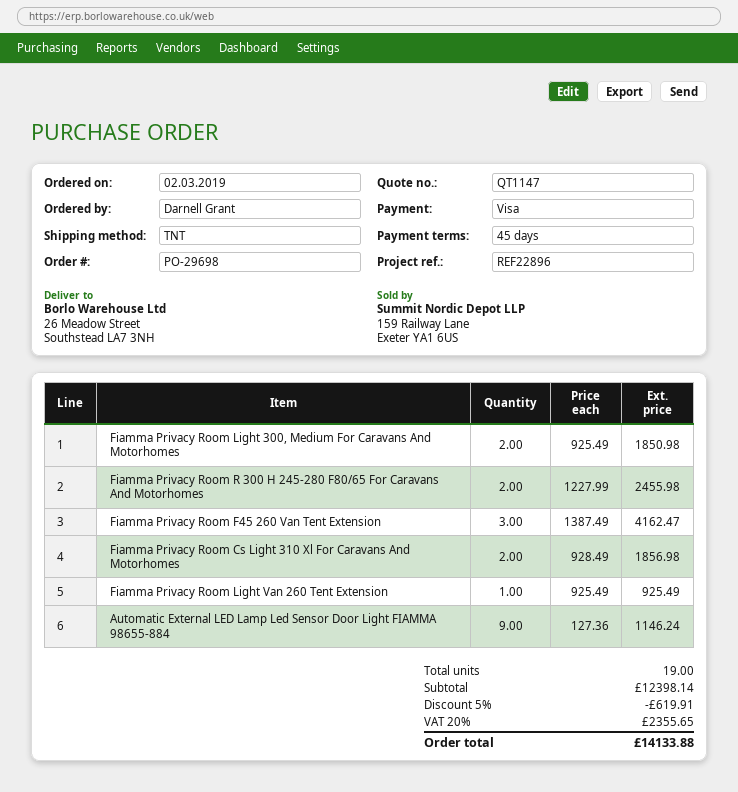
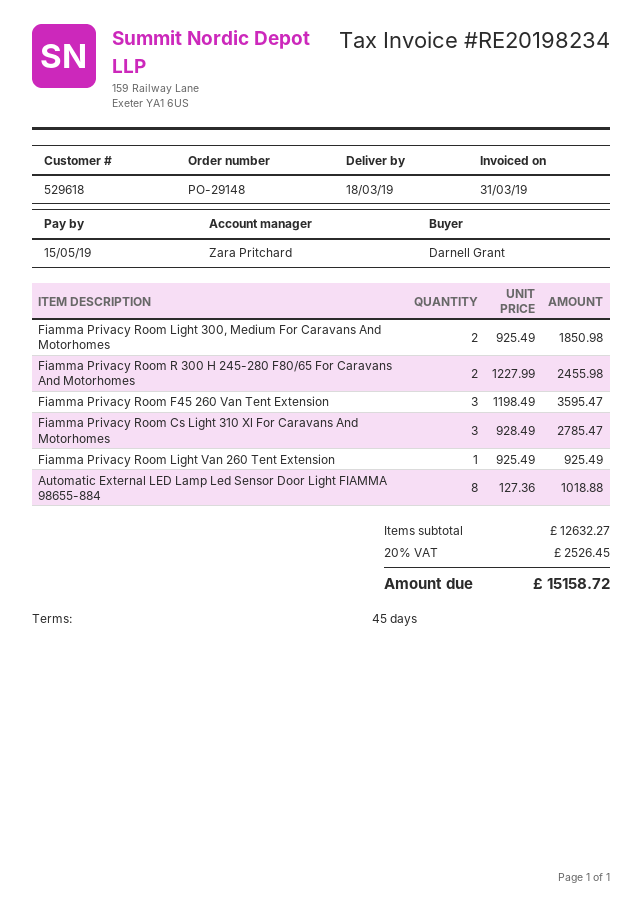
order number: PO-29698 -> PO-29148
Fiamma Privacy Room F45 260 Van Tent Extension: 3 x 1387.49 = 4162.47 -> 3 x 1198.49 = 3595.47
Fiamma Privacy Room Cs Light 310 Xl For Caravans And Motorhomes: 2 x 928.49 = 1856.98 -> 3 x 928.49 = 2785.47
Automatic External LED Lamp Led Sensor Door Light FIAMMA 98655-884: 9 x 127.36 = 1146.24 -> 8 x 127.36 = 1018.88
subtotal: 12398.14 -> 12632.27
discount: 5% = 619.91 -> none
tax: 20% = 2355.65 -> 20% = 2526.45
total: 14133.88 -> 15158.72

